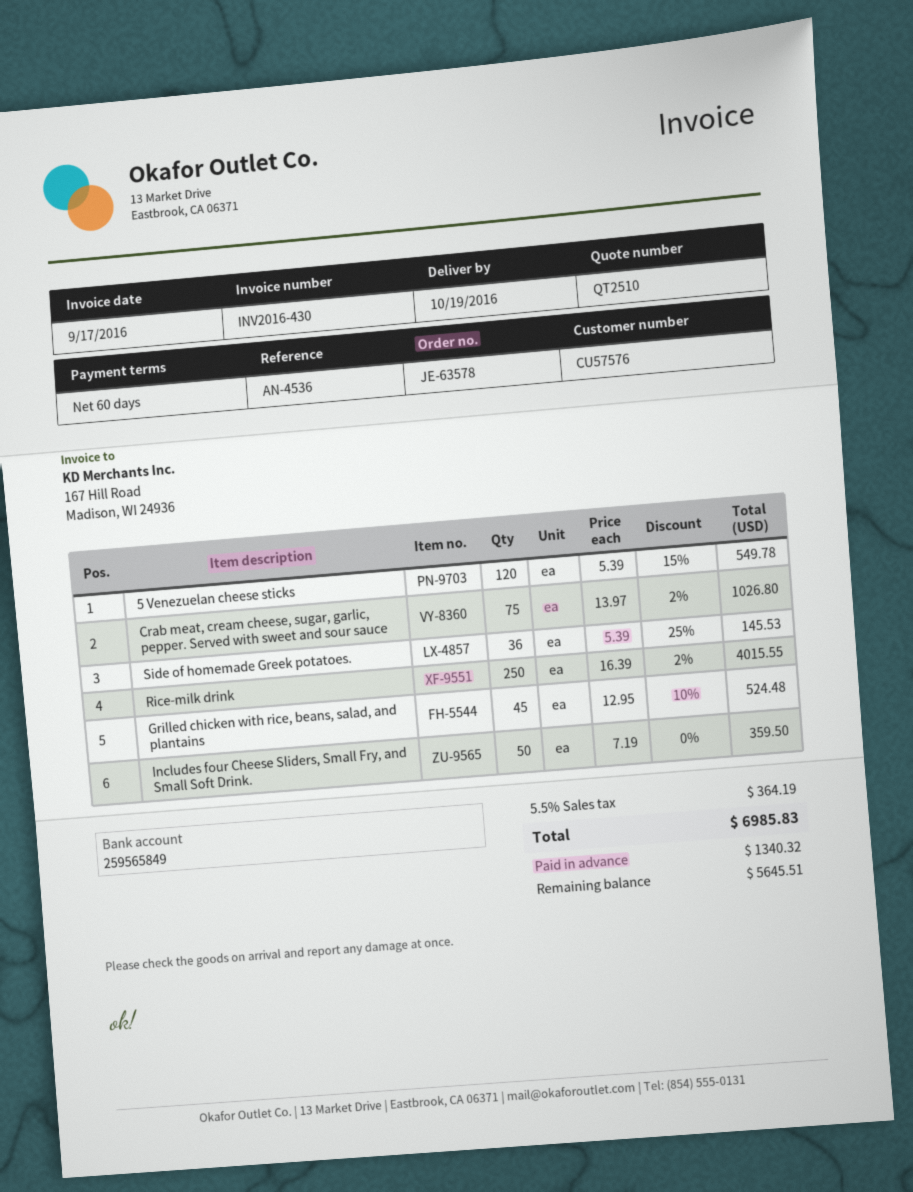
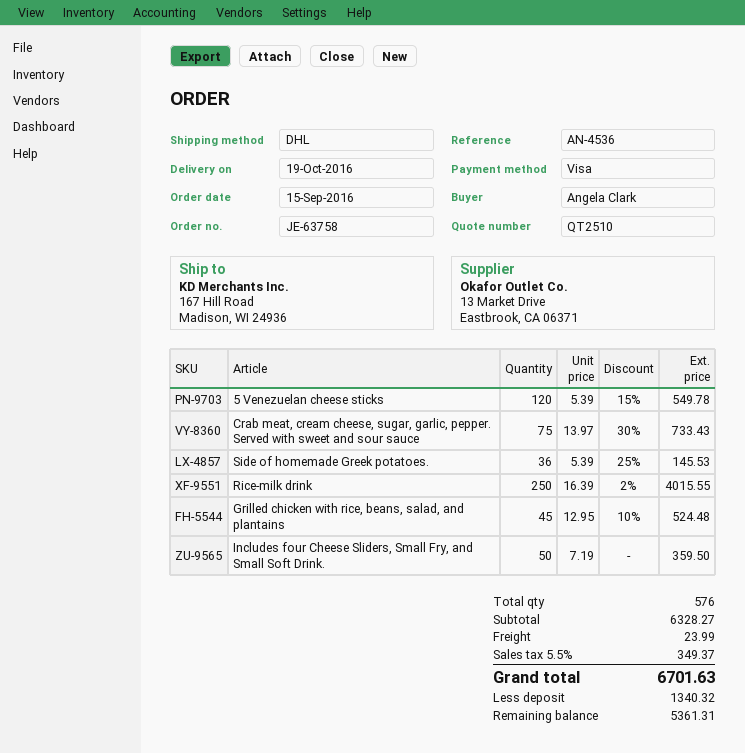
order number: JE-63578 -> JE-63758
Crab meat, cream cheese, sugar, garlic, pepper. Served with sweet and sour sauce: 75 x 13.97 - 2% = 1026.80 -> 75 x 13.97 - 30% = 733.43
shipping: none -> 23.99
tax: 5.5% = 364.19 -> 5.5% = 349.37
total: 6985.83 -> 6701.63
balance: 5645.51 -> 5361.31

